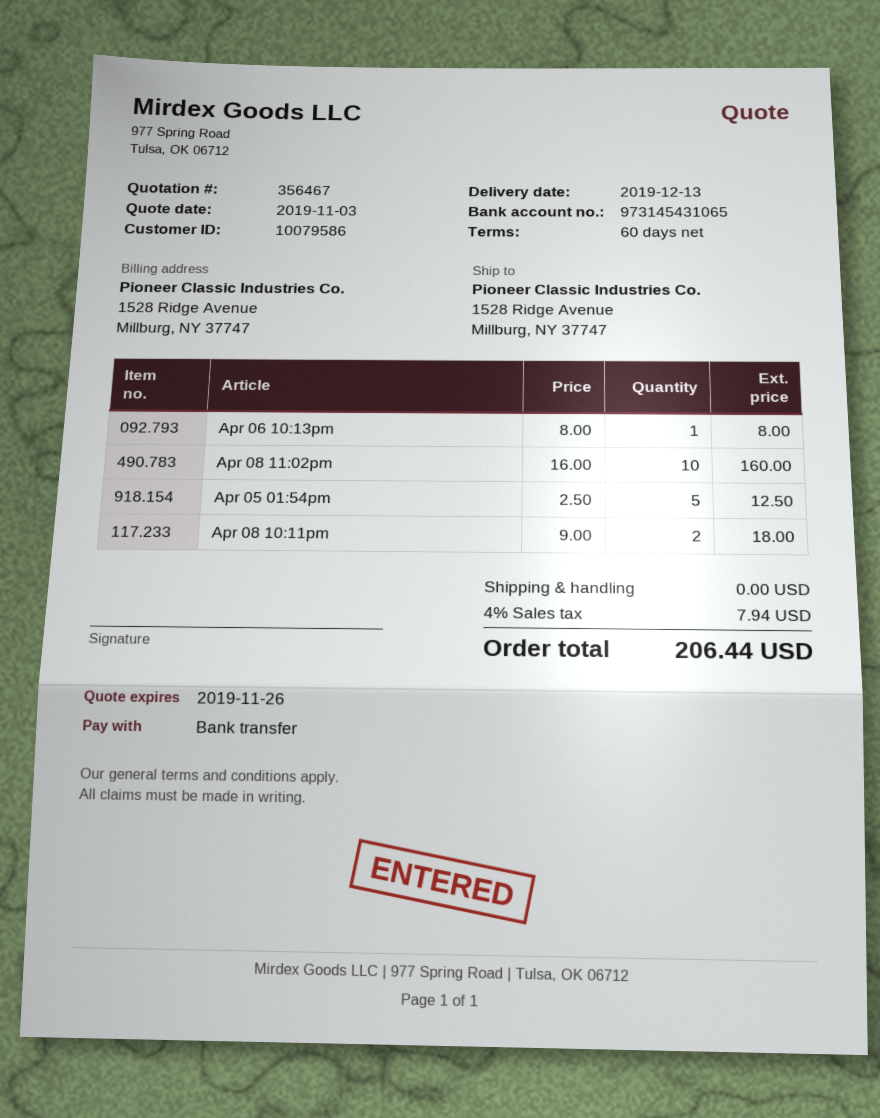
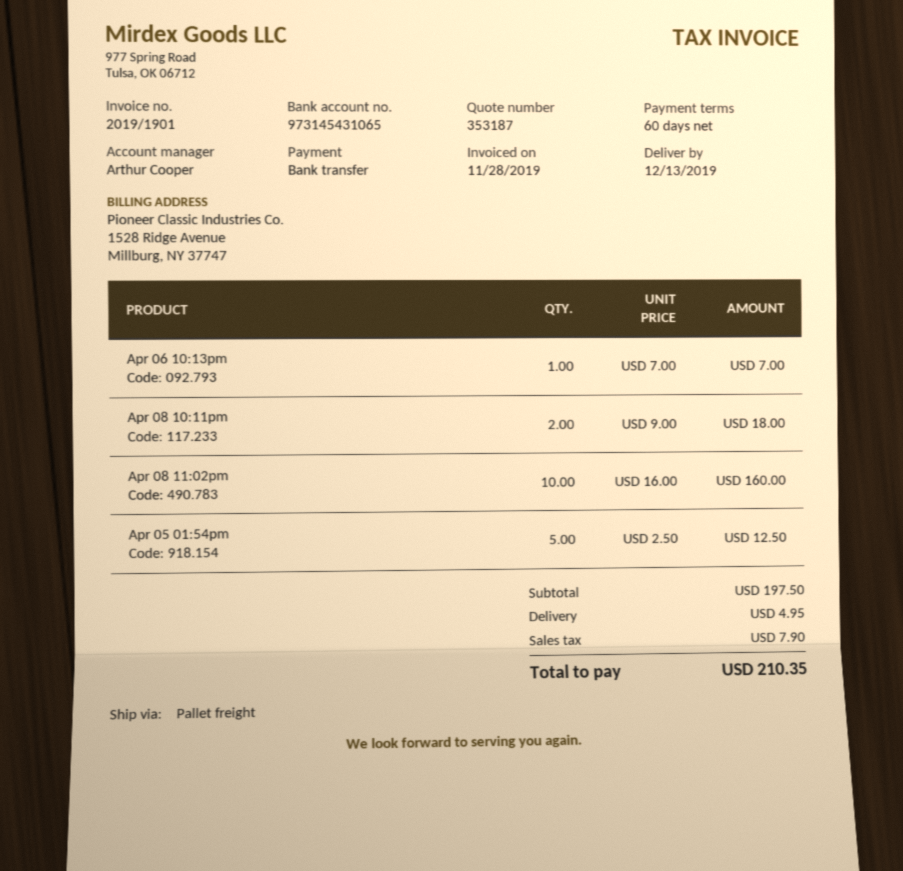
quote number: 356467 -> 353187
Apr 06 10:13pm: 1 x 8.00 = 8.00 -> 1 x 7.00 = 7.00
shipping: 0.00 -> 4.95
tax: 7.94 -> 7.90
total: 206.44 -> 210.35

